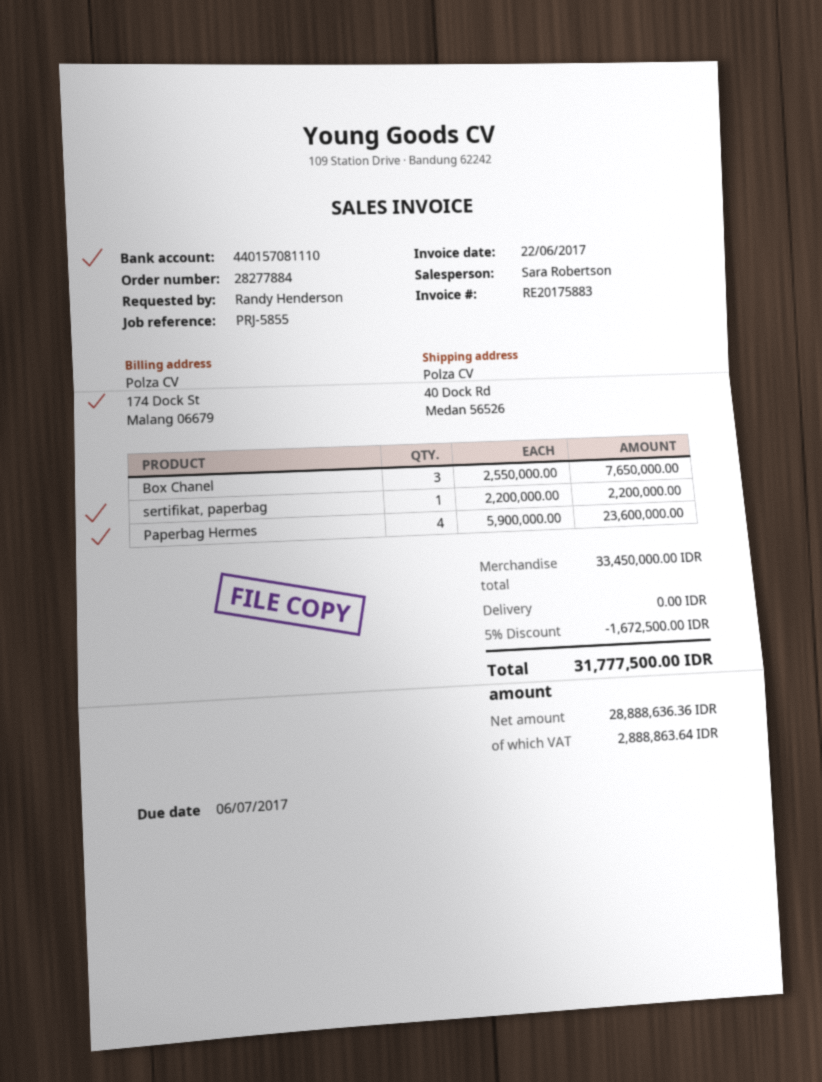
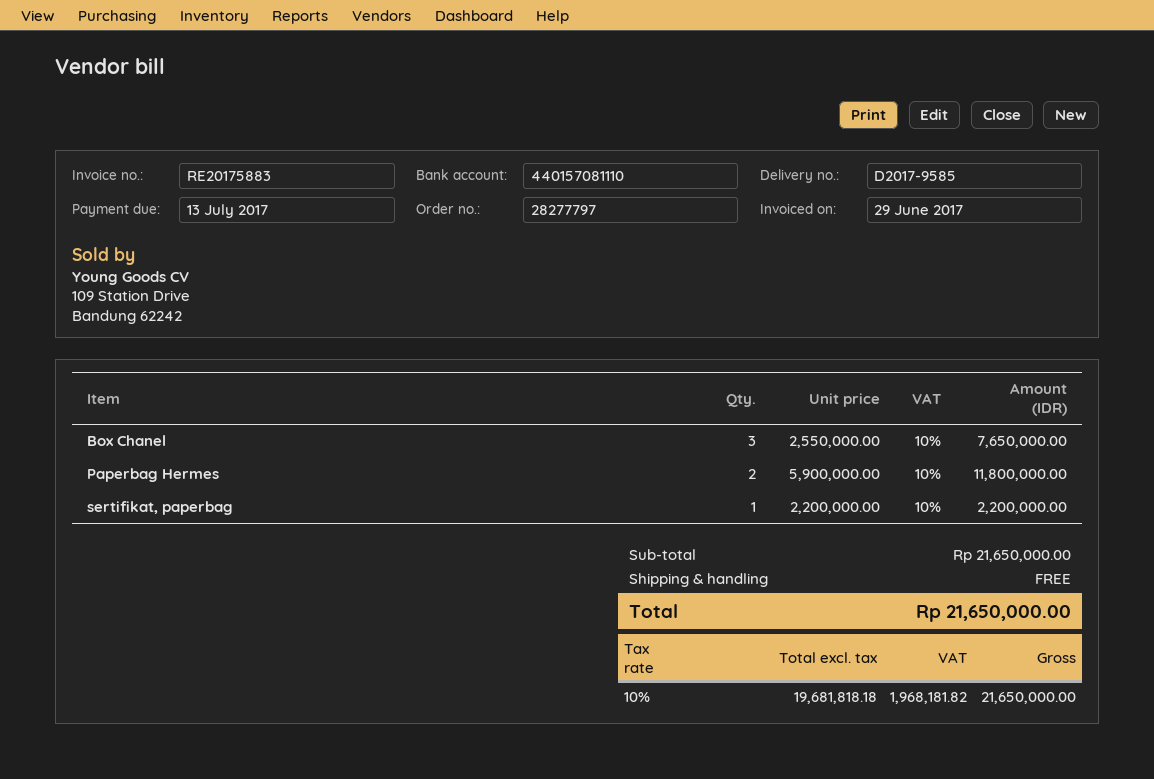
order number: 28277884 -> 28277797
invoice date: 2017-06-22 -> 2017-06-29
due date: 2017-07-06 -> 2017-07-13
Paperbag Hermes: 4 x 5900000.00 = 23600000.00 -> 2 x 5900000.00 = 11800000.00
subtotal: 33450000.00 -> 21650000.00
discount: 5% = 1672500.00 -> none
net: 28888636.36 -> 19681818.18
tax: 2888863.64 -> 1968181.82
total: 31777500.00 -> 21650000.00

